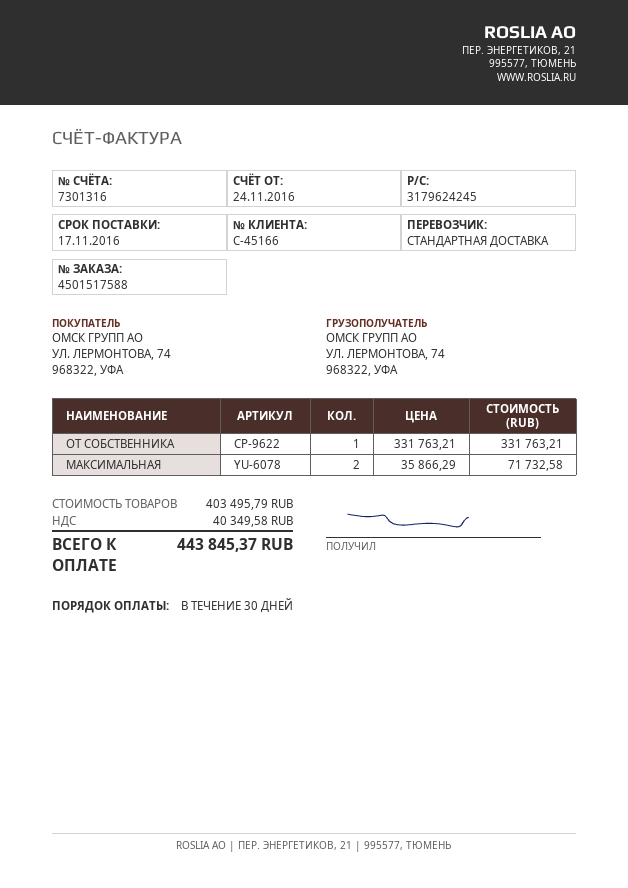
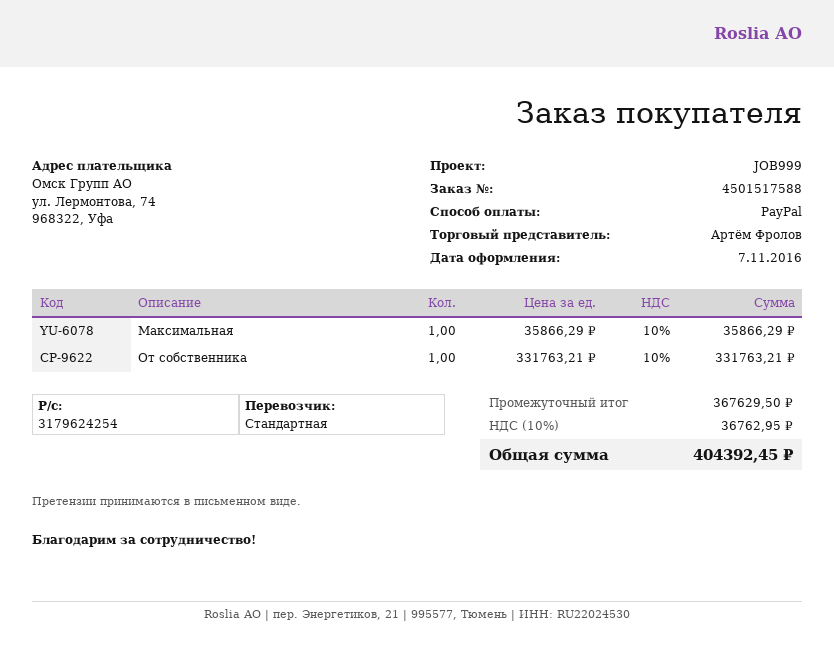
bank account: 3179624245 -> 3179624254
МАКСИМАЛЬНАЯ: 2 x 35866.29 = 71732.58 -> 1 x 35866.29 = 35866.29
subtotal: 403495.79 -> 367629.50
tax: 40349.58 -> 36762.95
total: 443845.37 -> 404392.45

